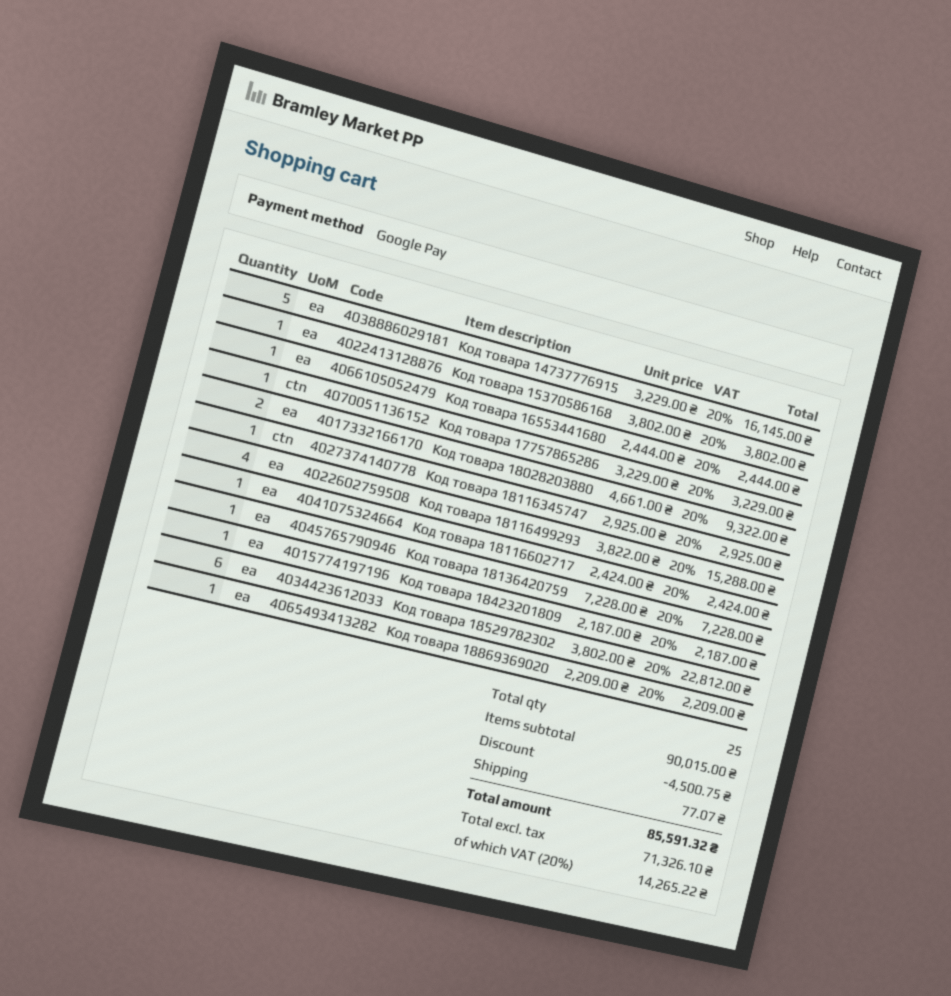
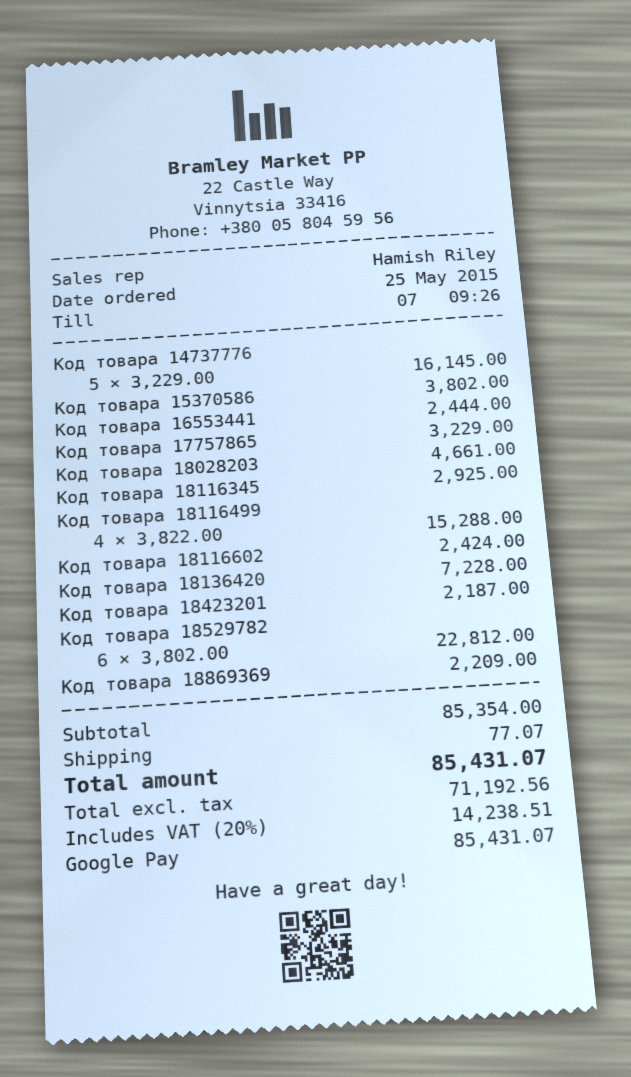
Код товара 18028203880: 2 x 4661.00 = 9322.00 -> 1 x 4661.00 = 4661.00
subtotal: 90015.00 -> 85354.00
discount: 4500.75 -> none
net: 71326.10 -> 71192.56
tax: 20% = 14265.22 -> 20% = 14238.51
total: 85591.32 -> 85431.07

